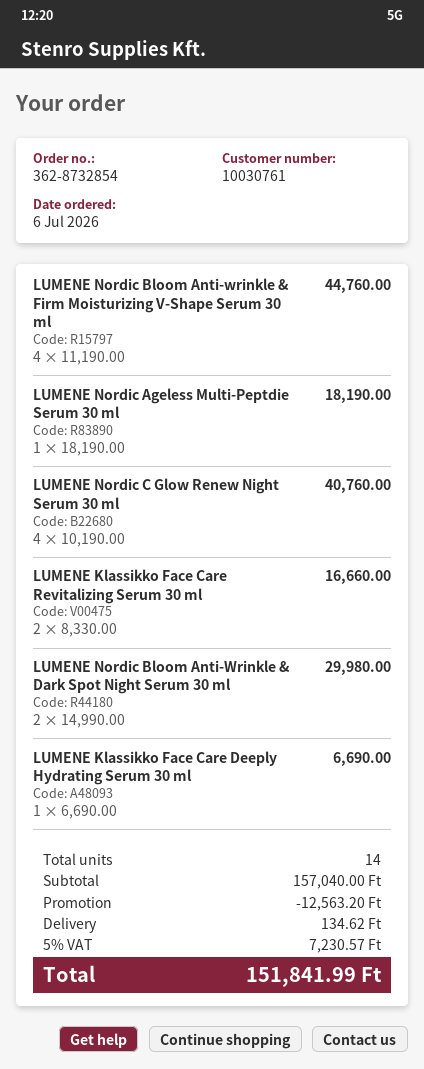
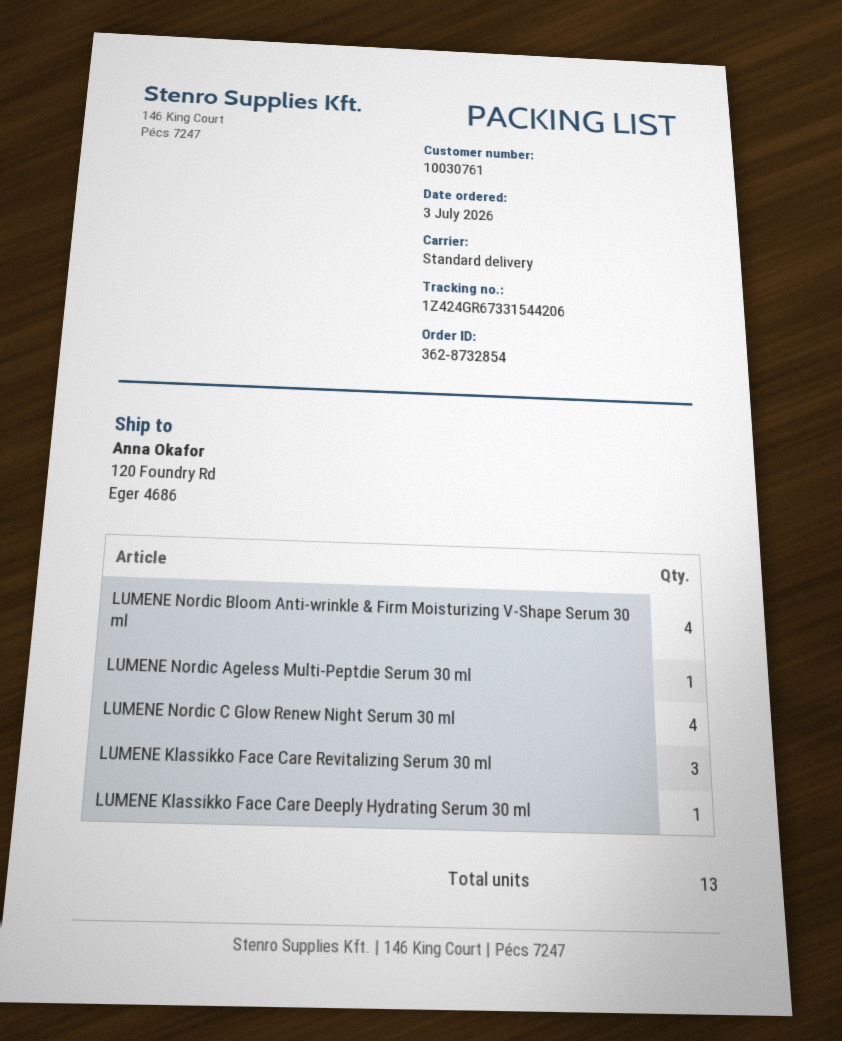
order date: 2026-07-06 -> 2026-07-03
LUMENE Klassikko Face Care Revitalizing Serum 30 ml: 2 -> 3
LUMENE Nordic Bloom Anti-Wrinkle & Dark Spot Night Serum 30 ml: 2 -> none
total quantity: 14 -> 13

